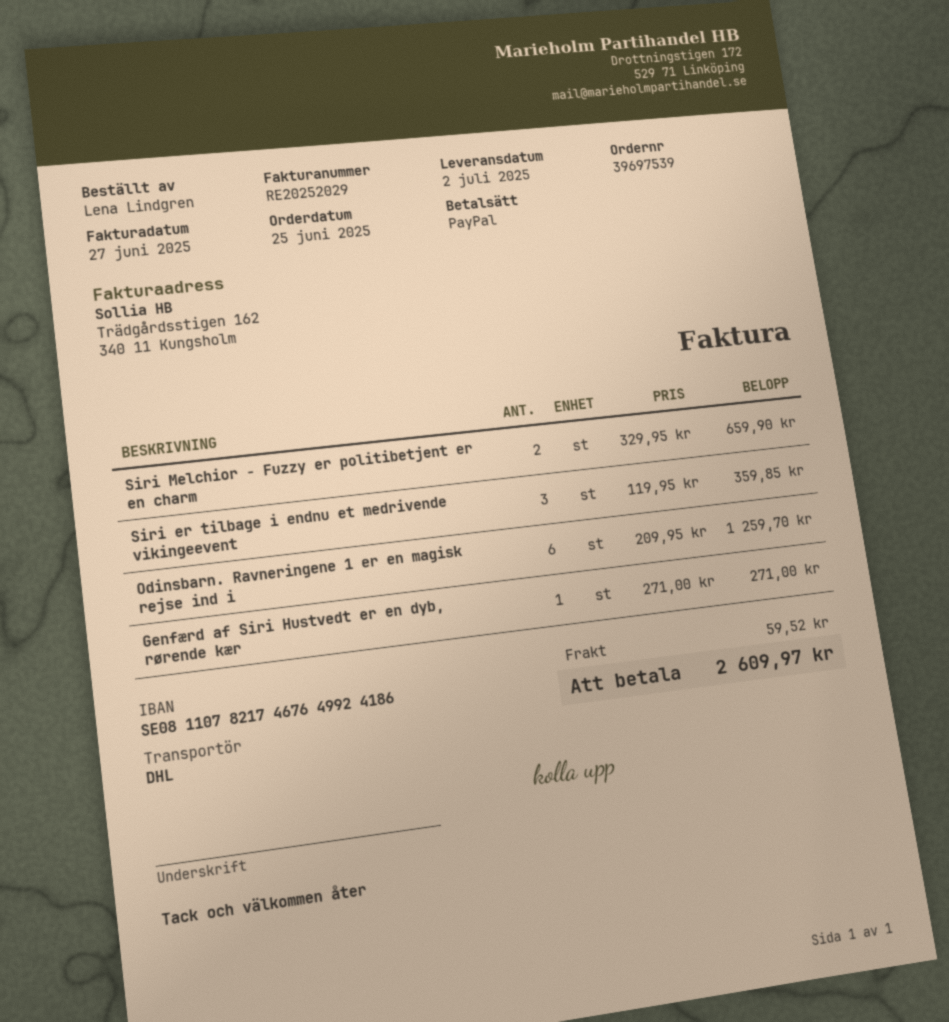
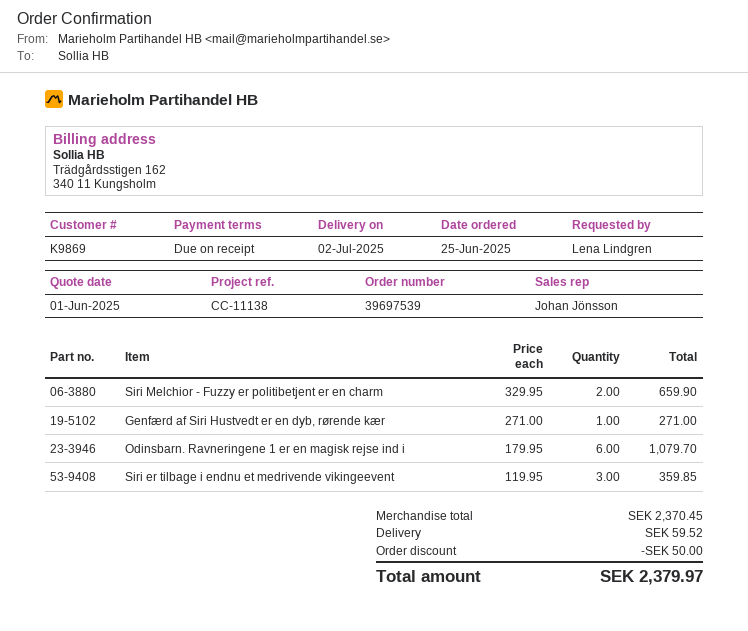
Odinsbarn. Ravneringene 1 er en magisk rejse ind i: 6 x 209.95 = 1259.70 -> 6 x 179.95 = 1079.70
discount: none -> 50.00
total: 2609.97 -> 2379.97

